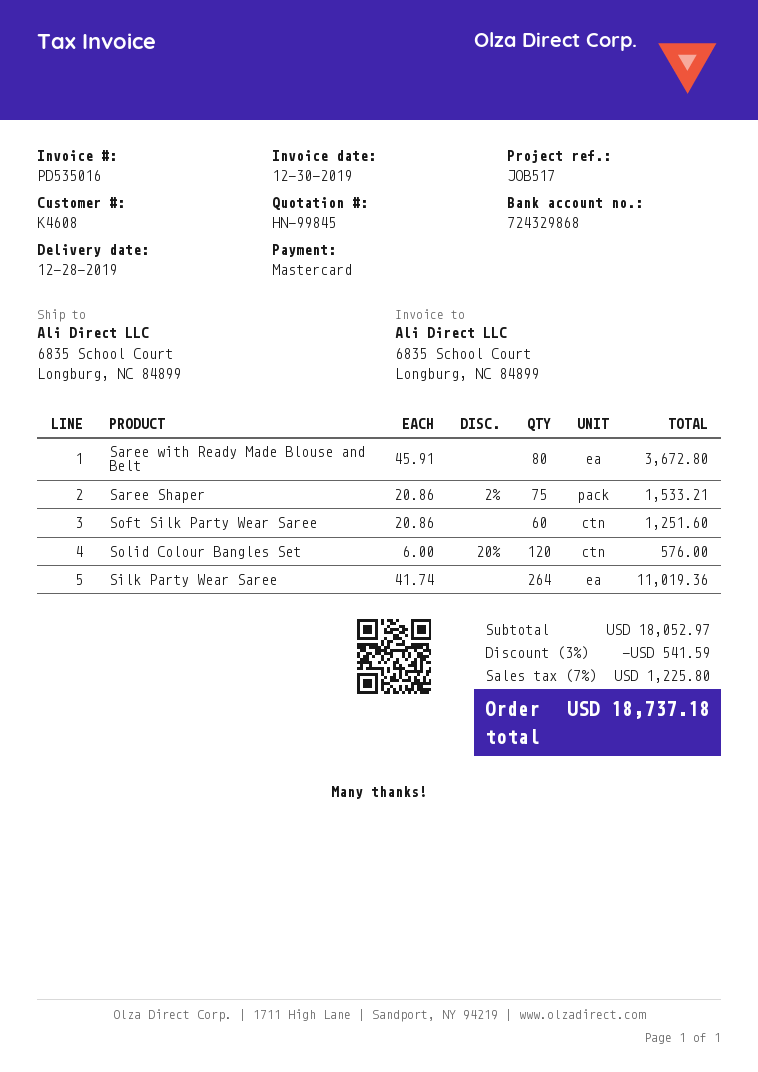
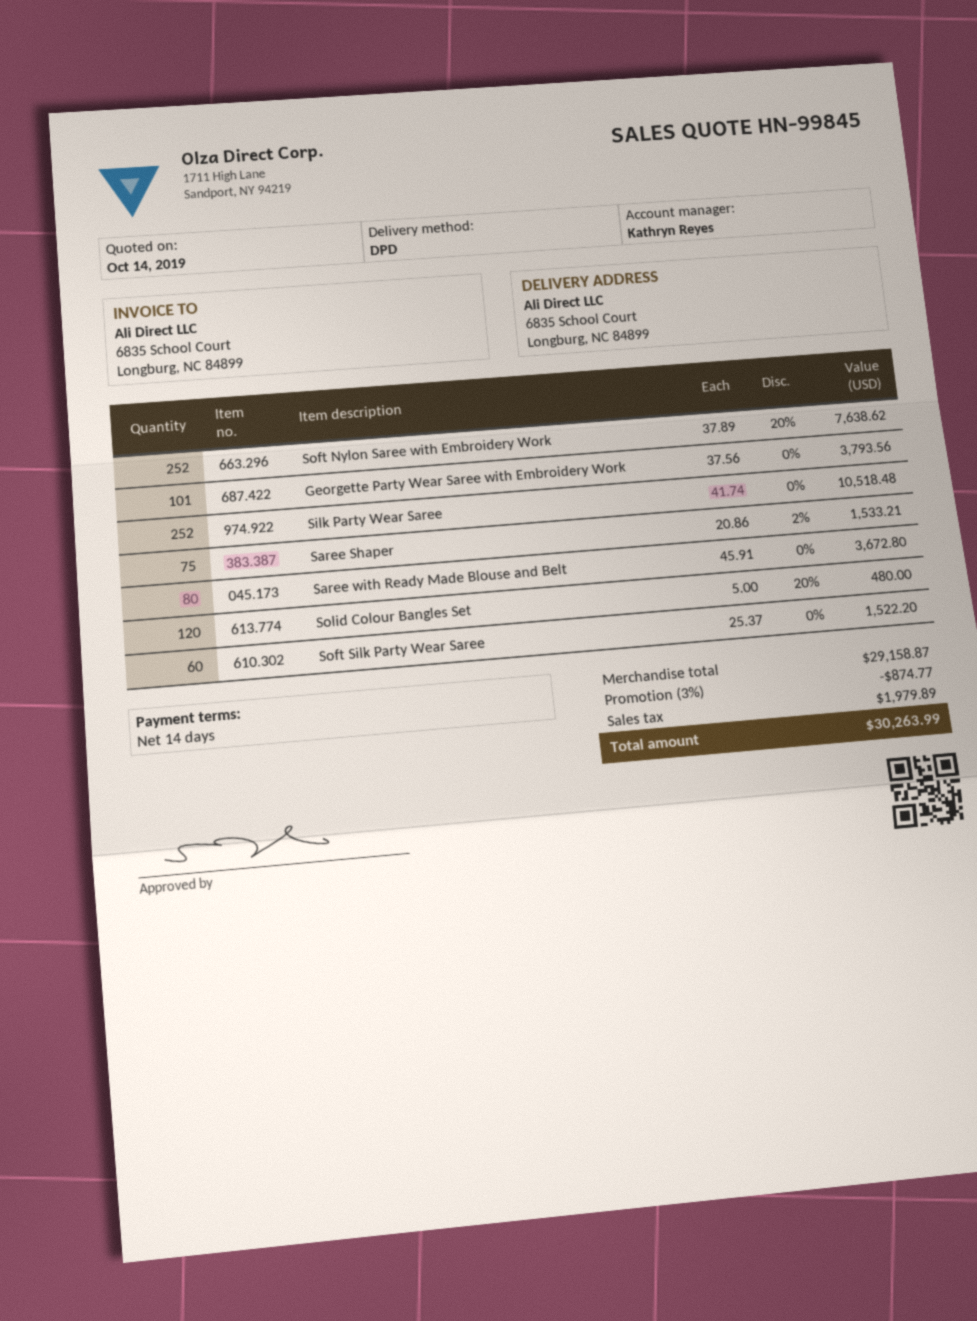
Soft Silk Party Wear Saree: 60 x 20.86 = 1251.60 -> 60 x 25.37 = 1522.20
Solid Colour Bangles Set: 120 x 6.00 - 20% = 576.00 -> 120 x 5.00 - 20% = 480.00
Silk Party Wear Saree: 264 x 41.74 = 11019.36 -> 252 x 41.74 = 10518.48
Soft Nylon Saree with Embroidery Work: none -> 252 x 37.89 - 20% = 7638.62
Georgette Party Wear Saree with Embroidery Work: none -> 101 x 37.56 = 3793.56
subtotal: 18052.97 -> 29158.87
discount: 3% = 541.59 -> 3% = 874.77
tax: 1225.80 -> 1979.89
total: 18737.18 -> 30263.99

